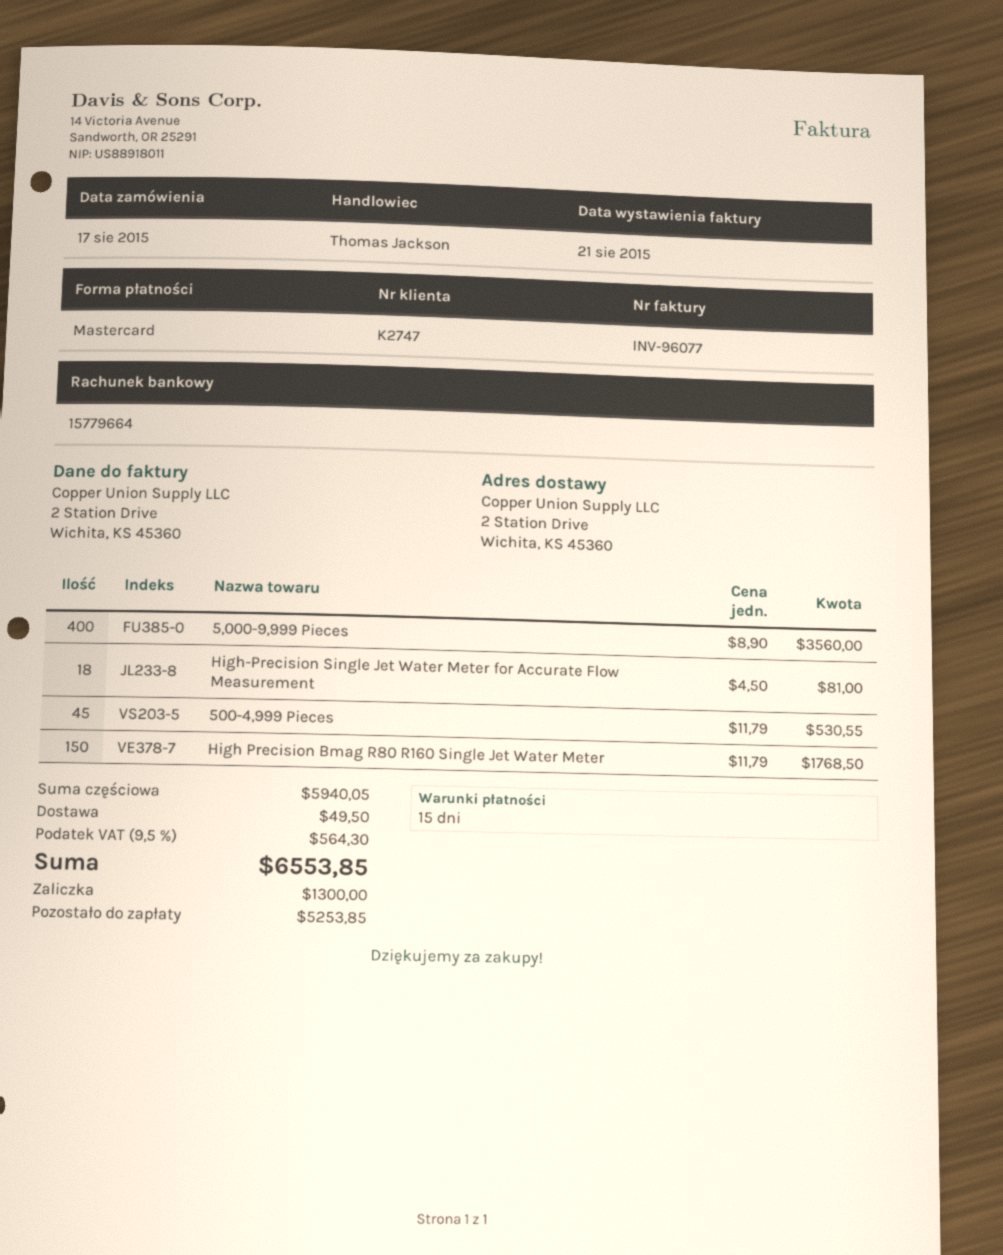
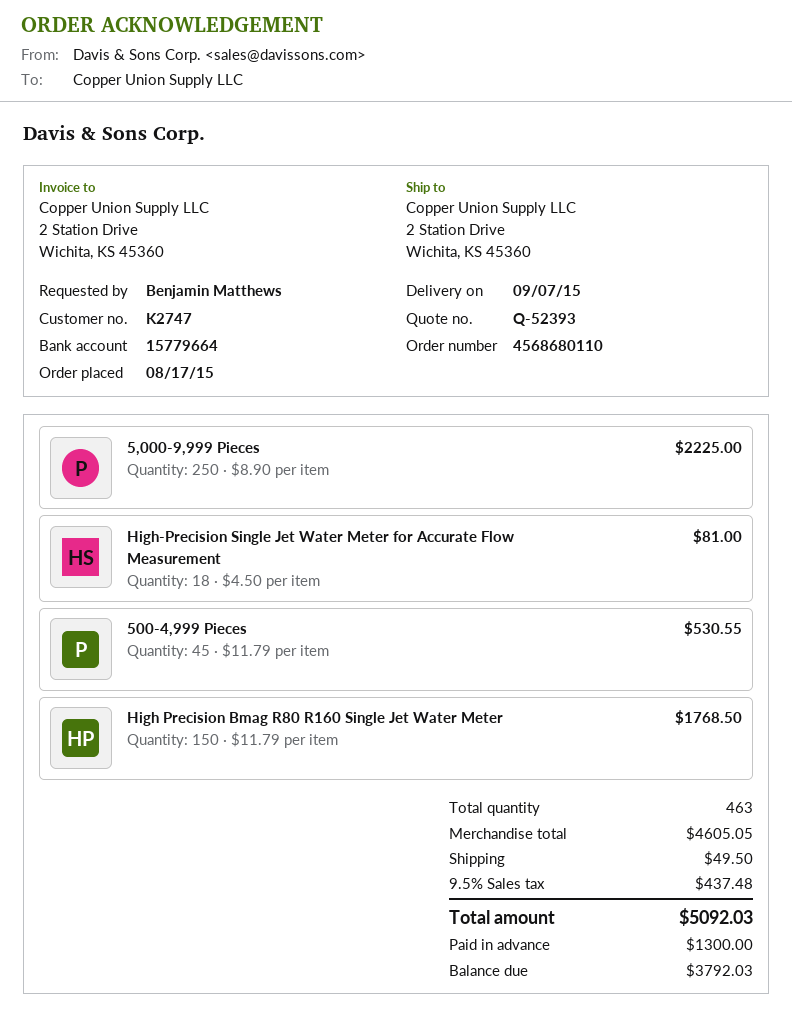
5,000-9,999 Pieces: 400 x 8.90 = 3560.00 -> 250 x 8.90 = 2225.00
subtotal: 5940.05 -> 4605.05
tax: 9.5% = 564.30 -> 9.5% = 437.48
total: 6553.85 -> 5092.03
balance: 5253.85 -> 3792.03

